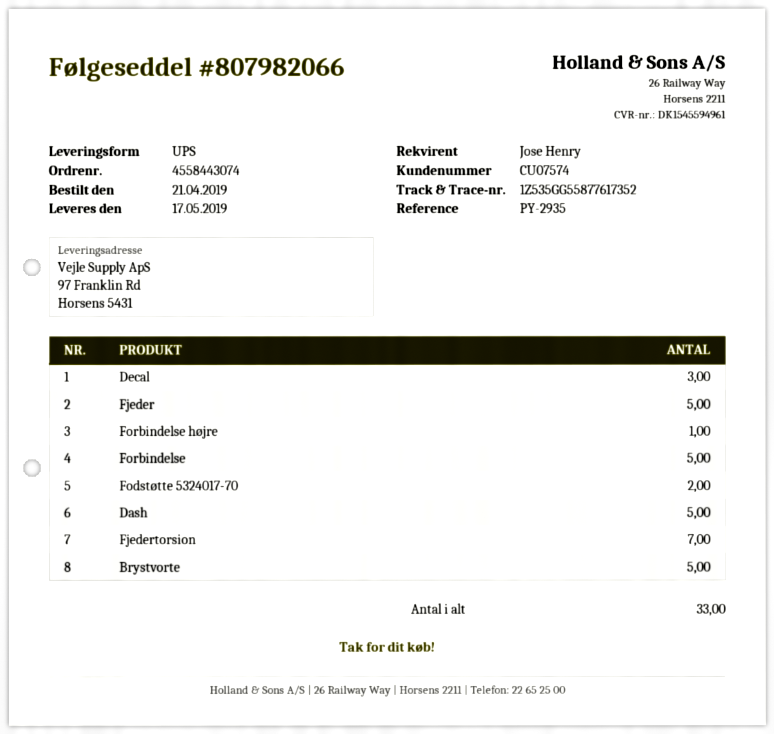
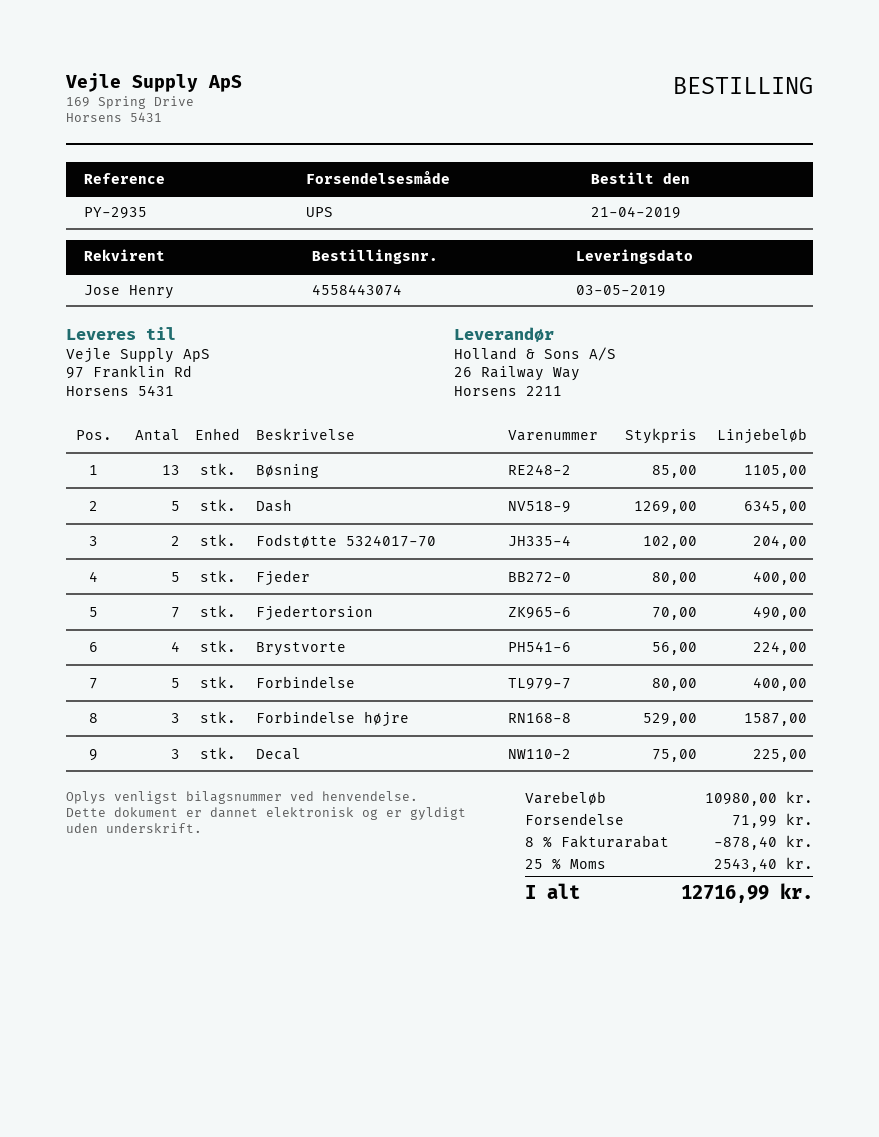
delivery date: 2019-05-17 -> 2019-05-03
Forbindelse højre: 1 -> 3
Brystvorte: 5 -> 4
Bøsning: none -> 13

